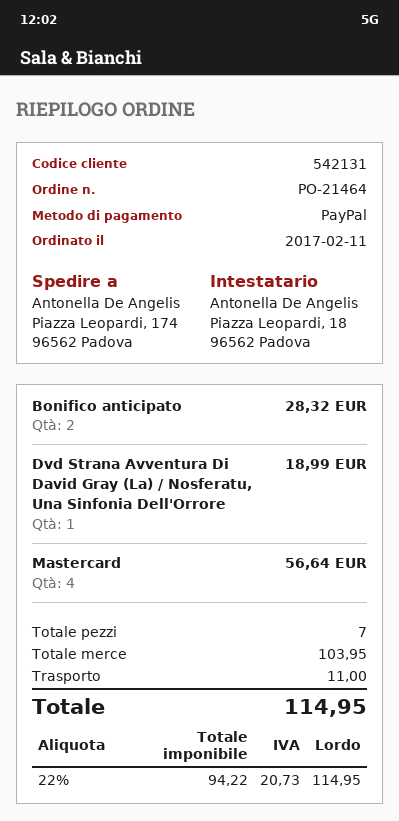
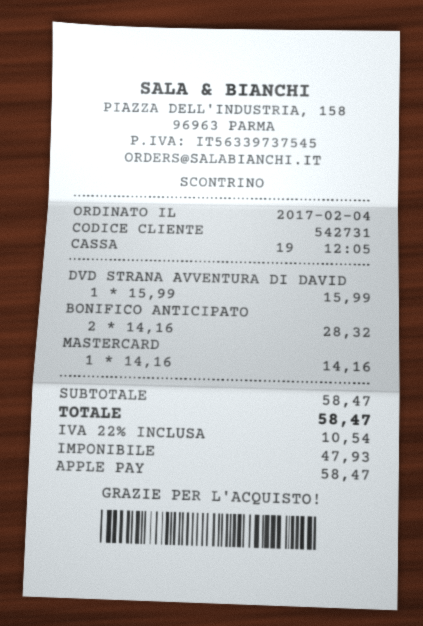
order date: 2017-02-11 -> 2017-02-04
customer number: 542131 -> 542731
payment method: PayPal -> Apple Pay
Dvd Strana Avventura Di David Gray (La) / Nosferatu, Una Sinfonia Dell'Orrore: 1 for 18.99 -> 1 for 15.99
Mastercard: 4 for 56.64 -> 1 for 14.16
subtotal: 103.95 -> 58.47
shipping: 11.00 -> none
net: 94.22 -> 47.93
tax: 22% = 20.73 -> 22% = 10.54
total: 114.95 -> 58.47

